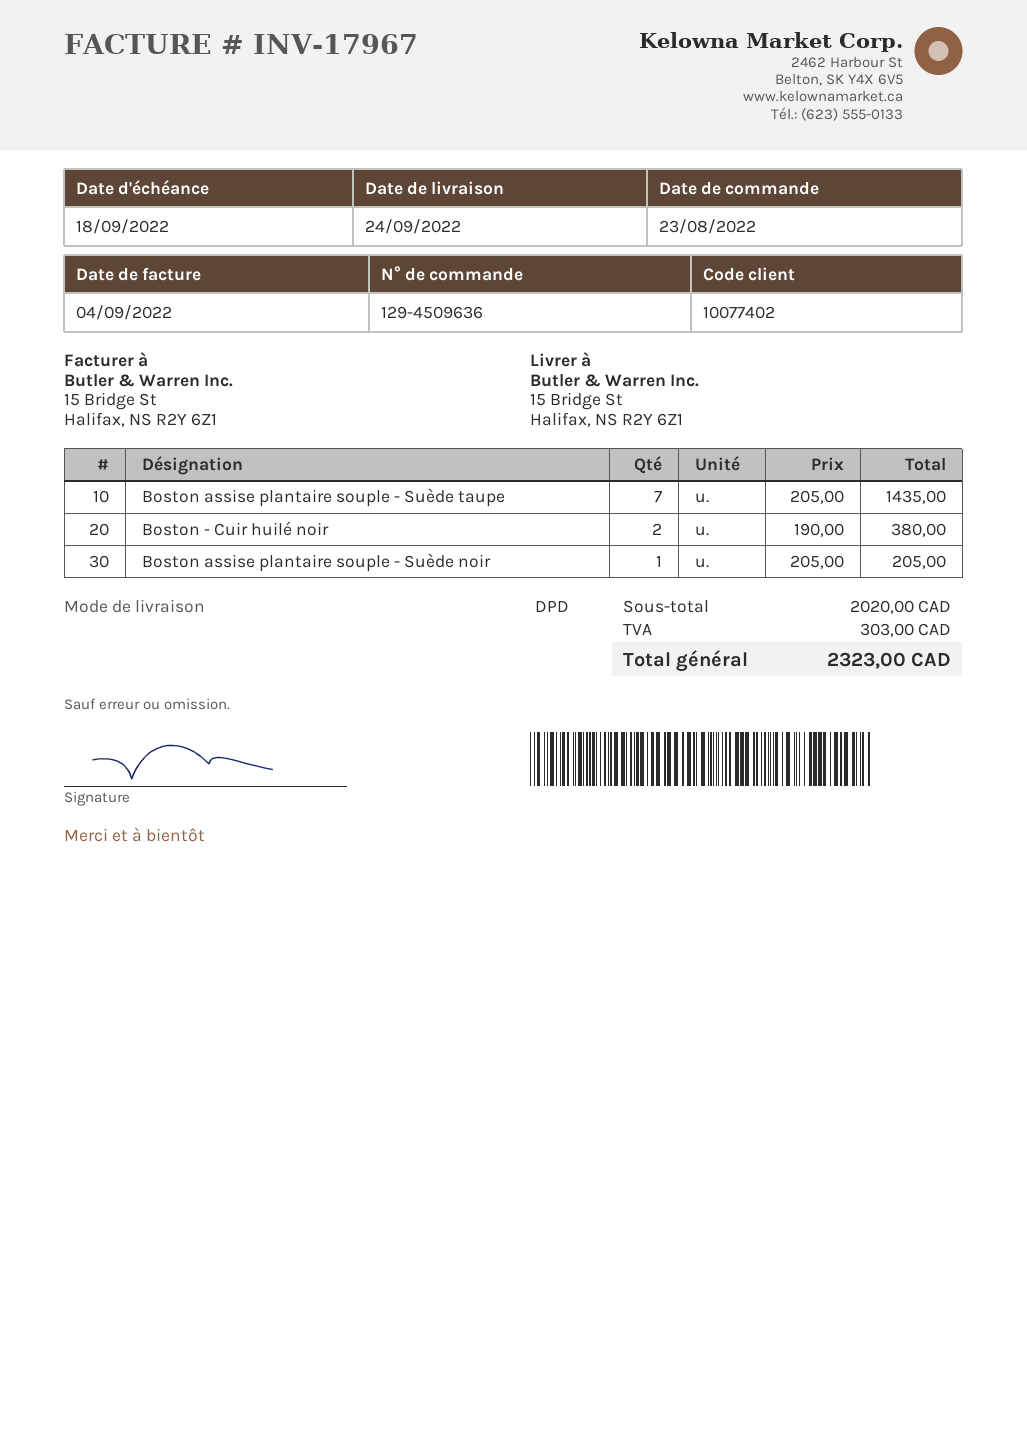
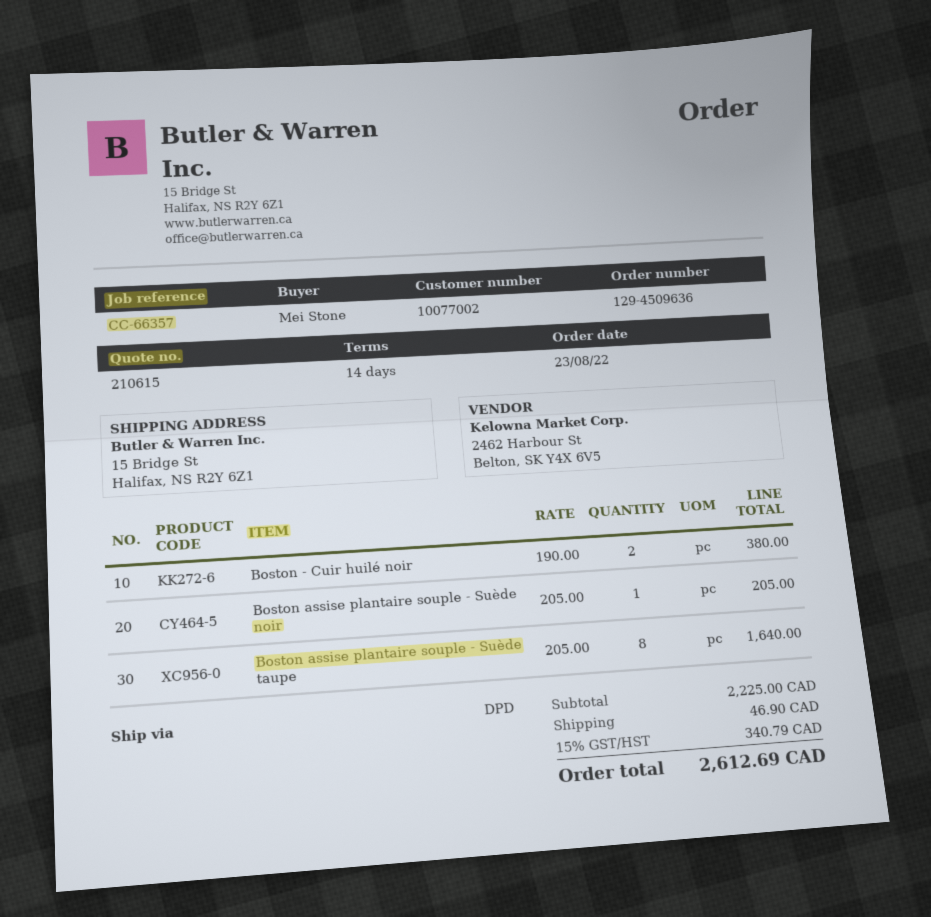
customer number: 10077402 -> 10077002
Boston assise plantaire souple - Suède taupe: 7 x 205.00 = 1435.00 -> 8 x 205.00 = 1640.00
subtotal: 2020.00 -> 2225.00
shipping: none -> 46.90
tax: 303.00 -> 340.79
total: 2323.00 -> 2612.69

